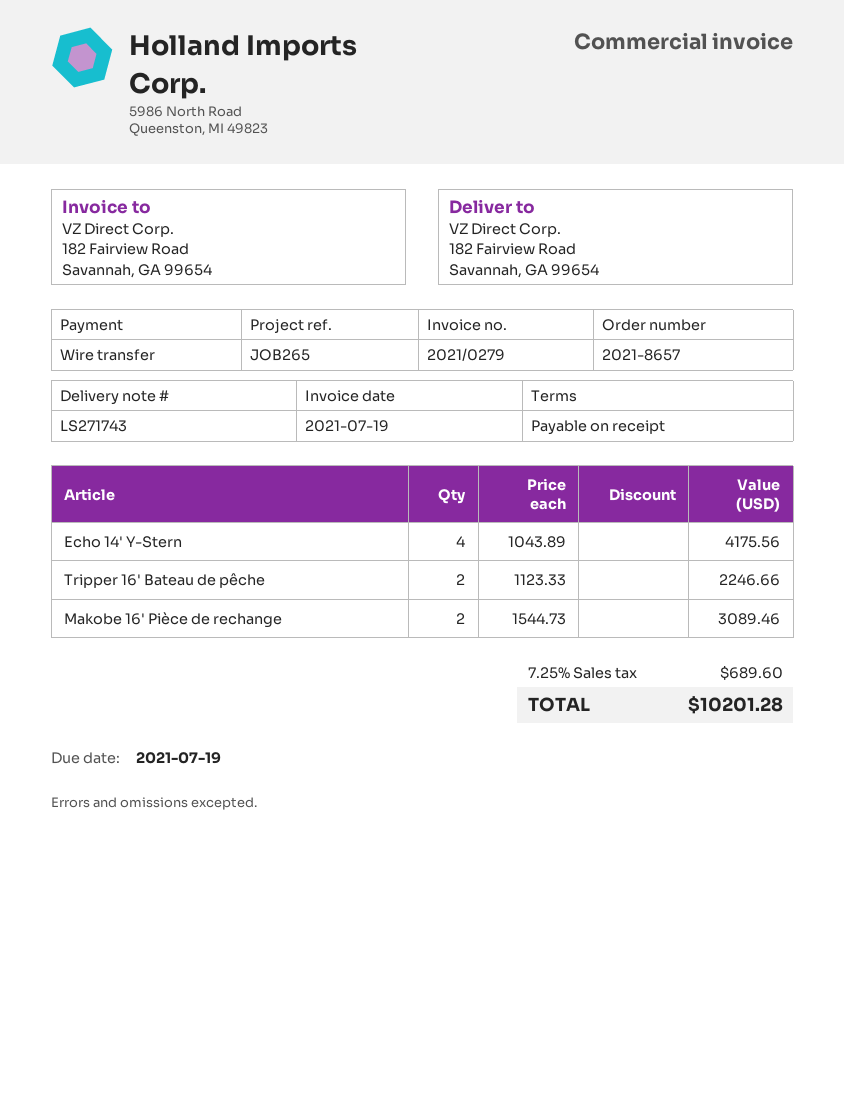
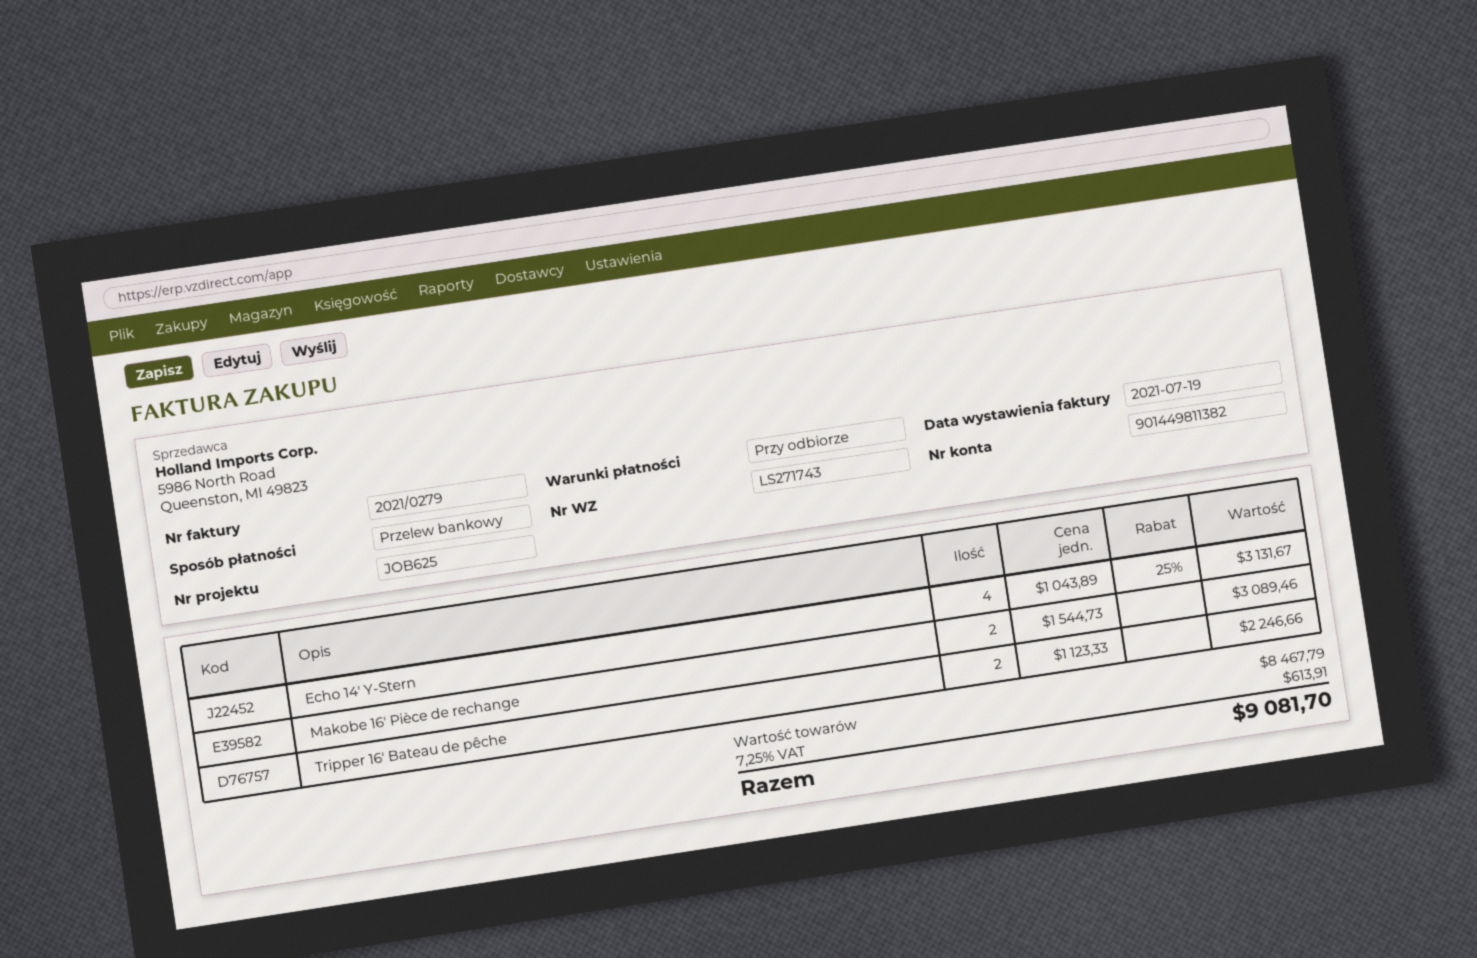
reference: JOB265 -> JOB625
Echo 14' Y-Stern: 4 x 1043.89 = 4175.56 -> 4 x 1043.89 - 25% = 3131.67
tax: 7.25% = 689.60 -> 7.25% = 613.91
total: 10201.28 -> 9081.70

